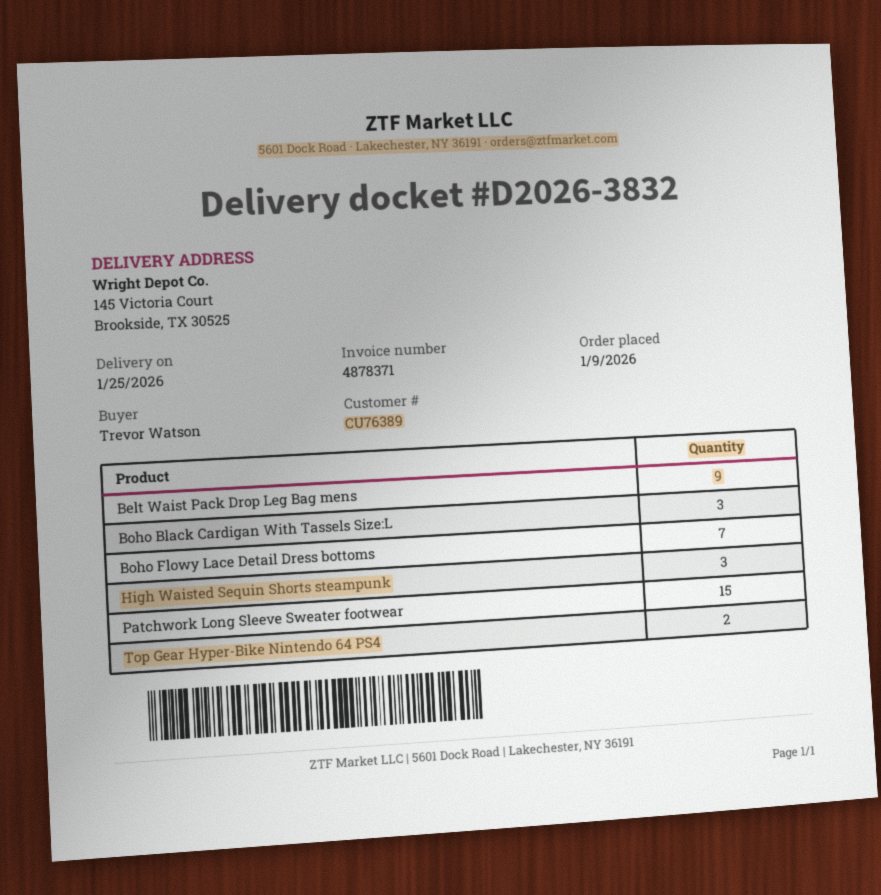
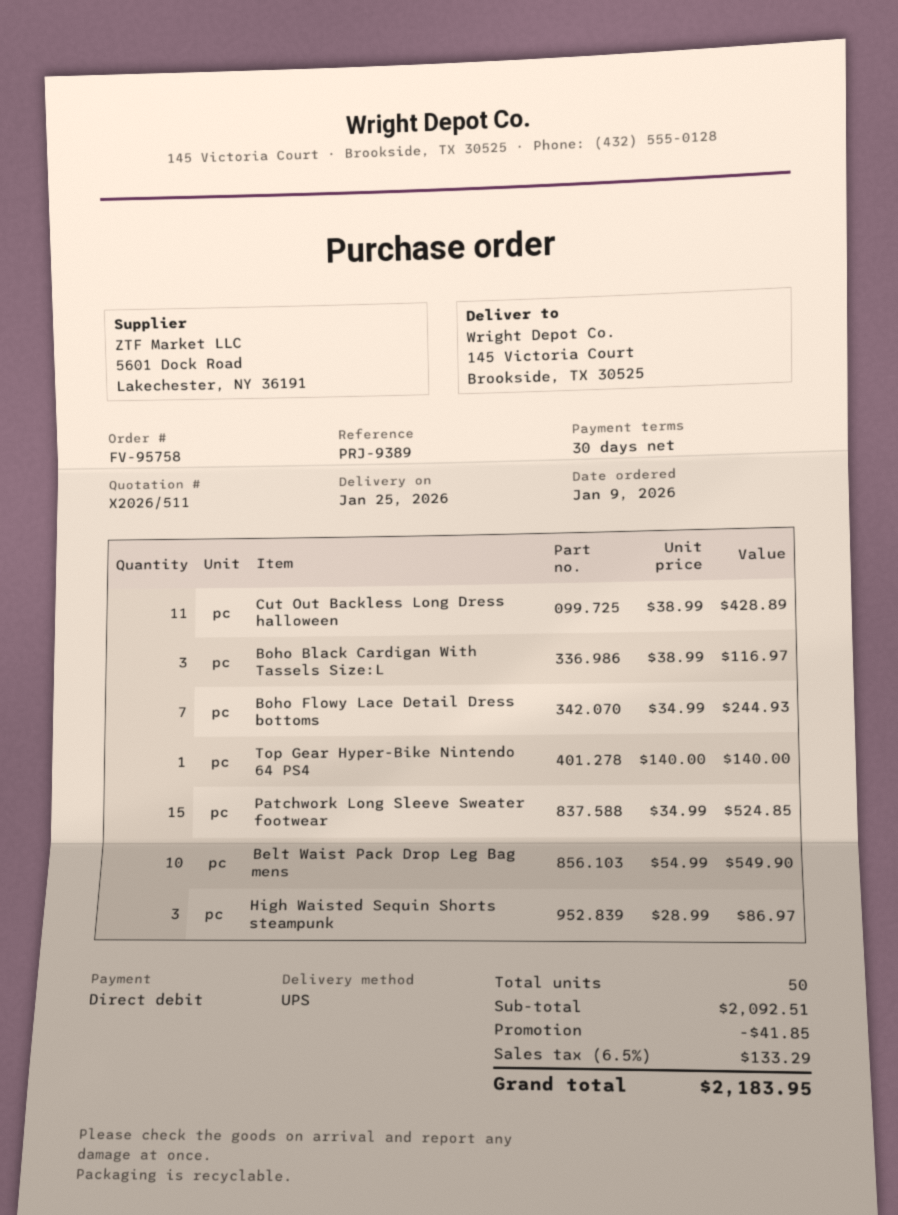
Belt Waist Pack Drop Leg Bag mens: 9 -> 10
Top Gear Hyper-Bike Nintendo 64 PS4: 2 -> 1
Cut Out Backless Long Dress halloween: none -> 11

